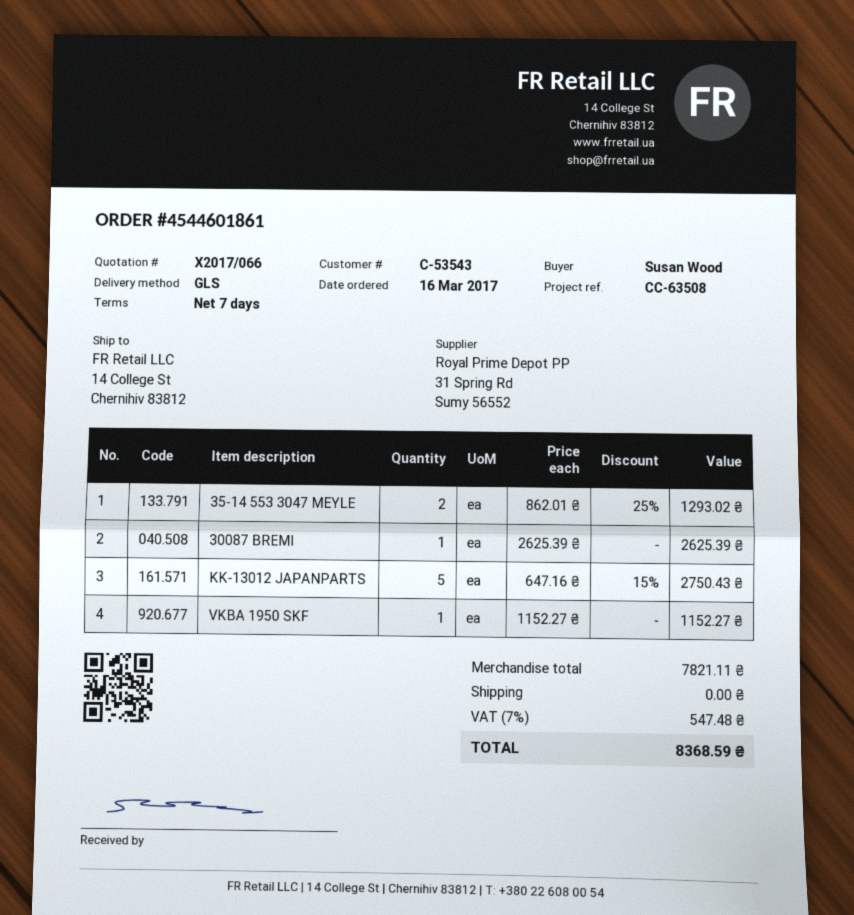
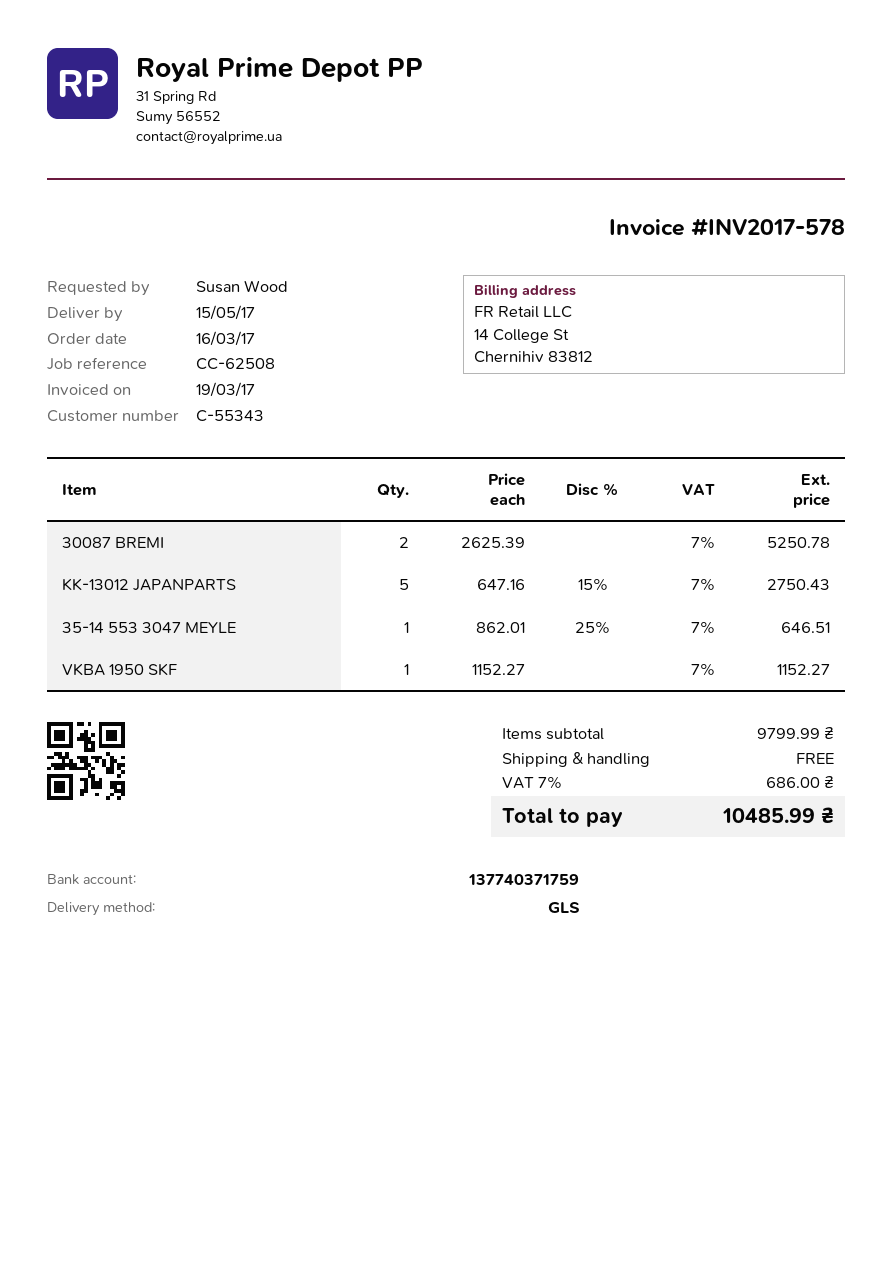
customer number: C-53543 -> C-55343
reference: CC-63508 -> CC-62508
35-14 553 3047 MEYLE: 2 x 862.01 - 25% = 1293.02 -> 1 x 862.01 - 25% = 646.51
30087 BREMI: 1 x 2625.39 = 2625.39 -> 2 x 2625.39 = 5250.78
subtotal: 7821.11 -> 9799.99
tax: 7% = 547.48 -> 7% = 686.00
total: 8368.59 -> 10485.99

